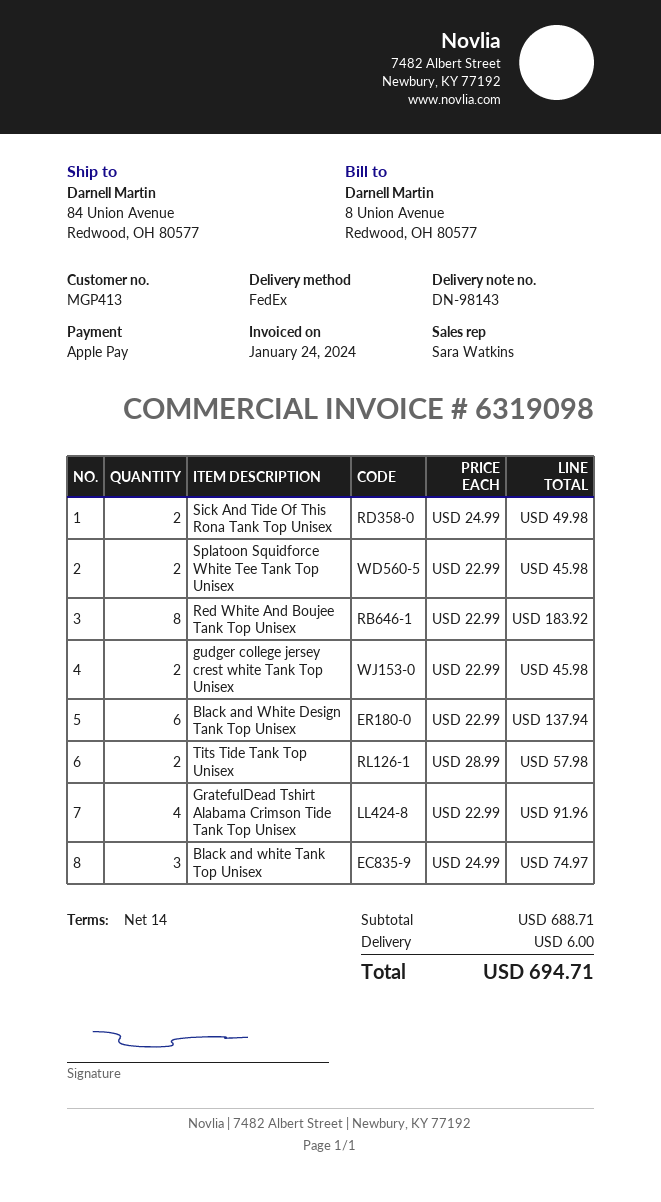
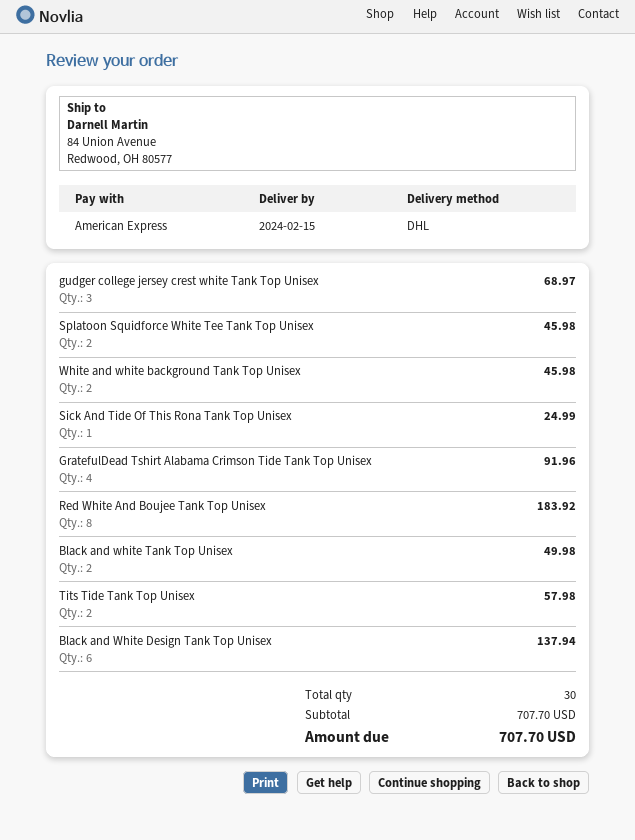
payment method: Apple Pay -> American Express
shipping method: FedEx -> DHL
Sick And Tide Of This Rona Tank Top Unisex: 2 for 49.98 -> 1 for 24.99
gudger college jersey crest white Tank Top Unisex: 2 for 45.98 -> 3 for 68.97
Black and white Tank Top Unisex: 3 for 74.97 -> 2 for 49.98
White and white background Tank Top Unisex: none -> 2 for 45.98
subtotal: 688.71 -> 707.70
shipping: 6.00 -> none
total: 694.71 -> 707.70

